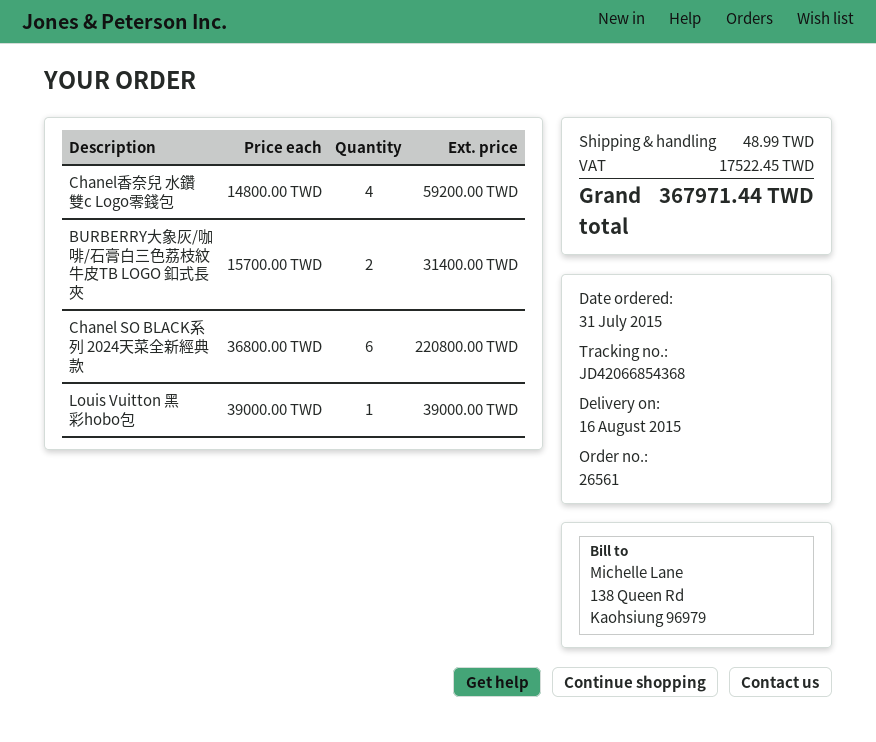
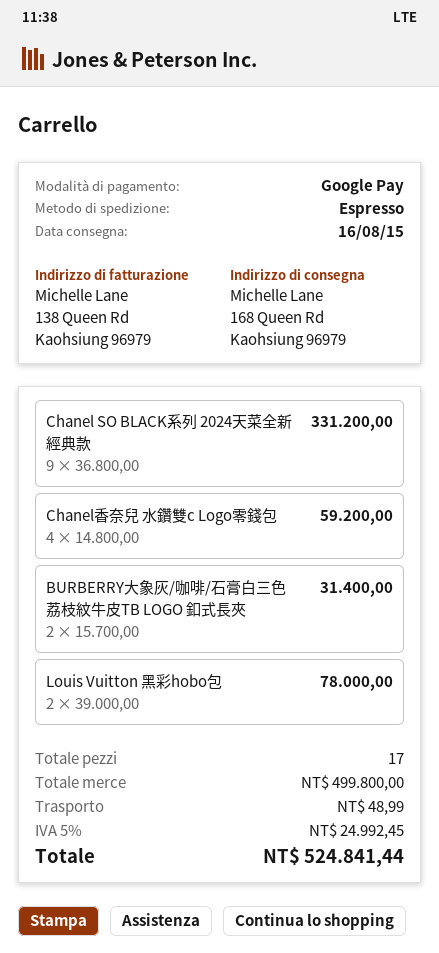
Chanel SO BLACK系列 2024天菜全新經典款: 6 x 36800.00 = 220800.00 -> 9 x 36800.00 = 331200.00
Louis Vuitton 黑彩hobo包: 1 x 39000.00 = 39000.00 -> 2 x 39000.00 = 78000.00
tax: 17522.45 -> 24992.45
total: 367971.44 -> 524841.44

